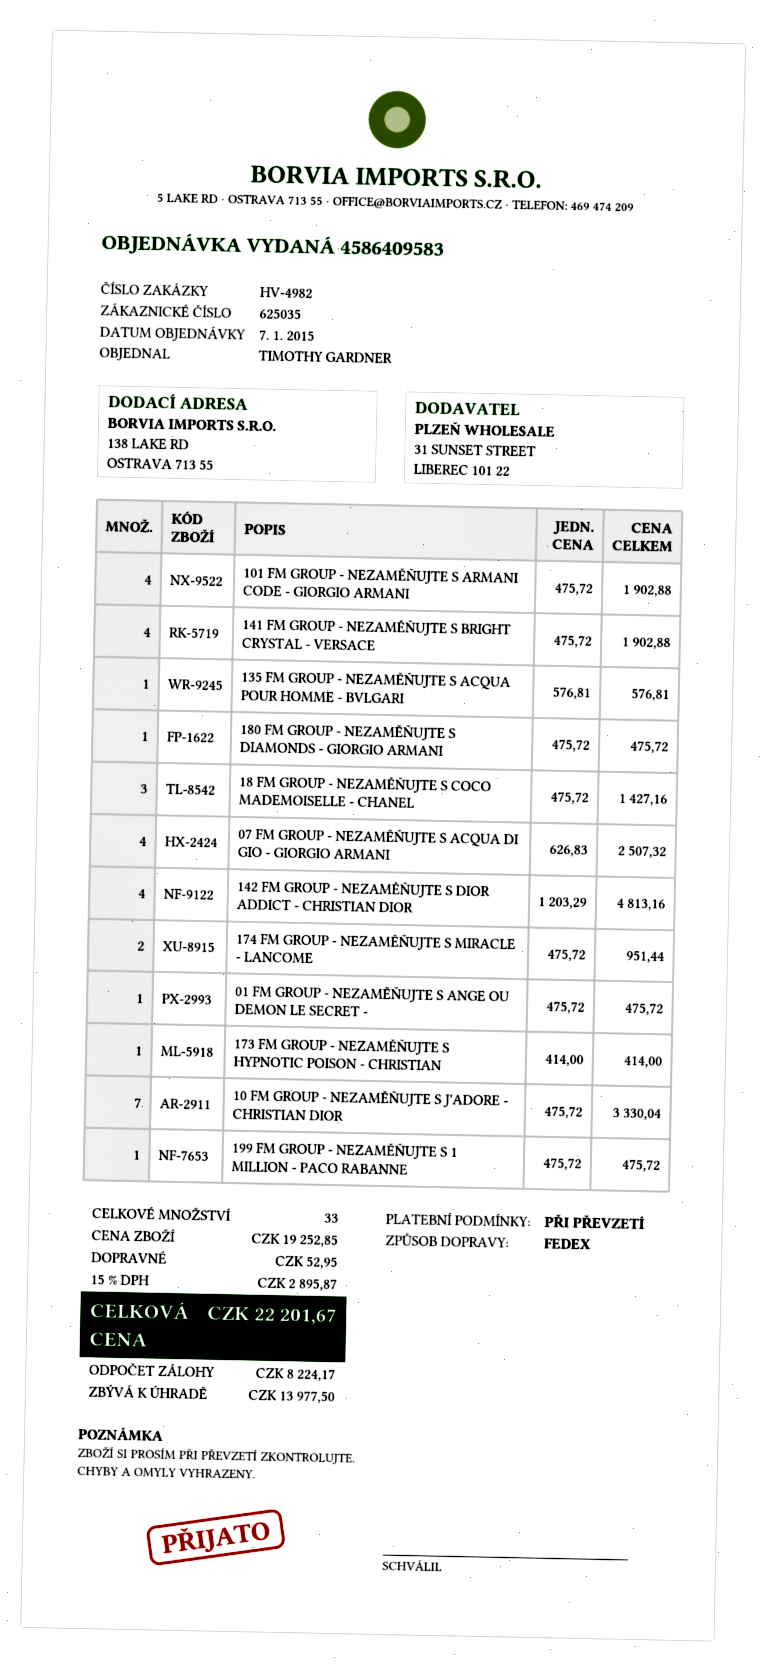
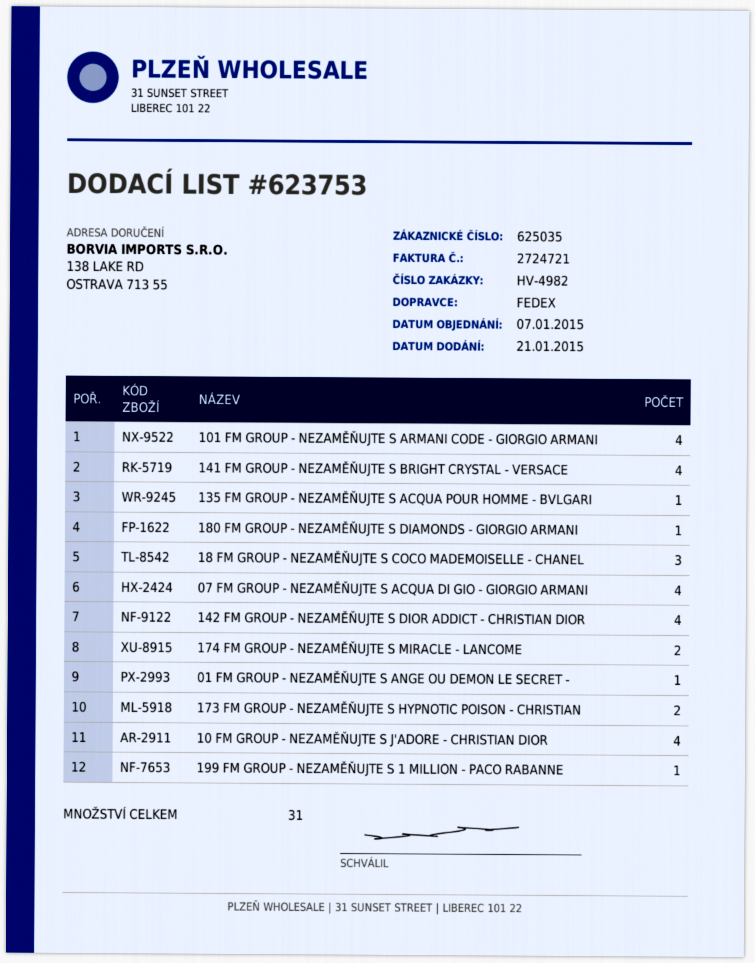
173 FM GROUP - NEZAMĚŇUJTE S HYPNOTIC POISON - CHRISTIAN: 1 -> 2
10 FM GROUP - NEZAMĚŇUJTE S J'ADORE - CHRISTIAN DIOR: 7 -> 4
total quantity: 33 -> 31

